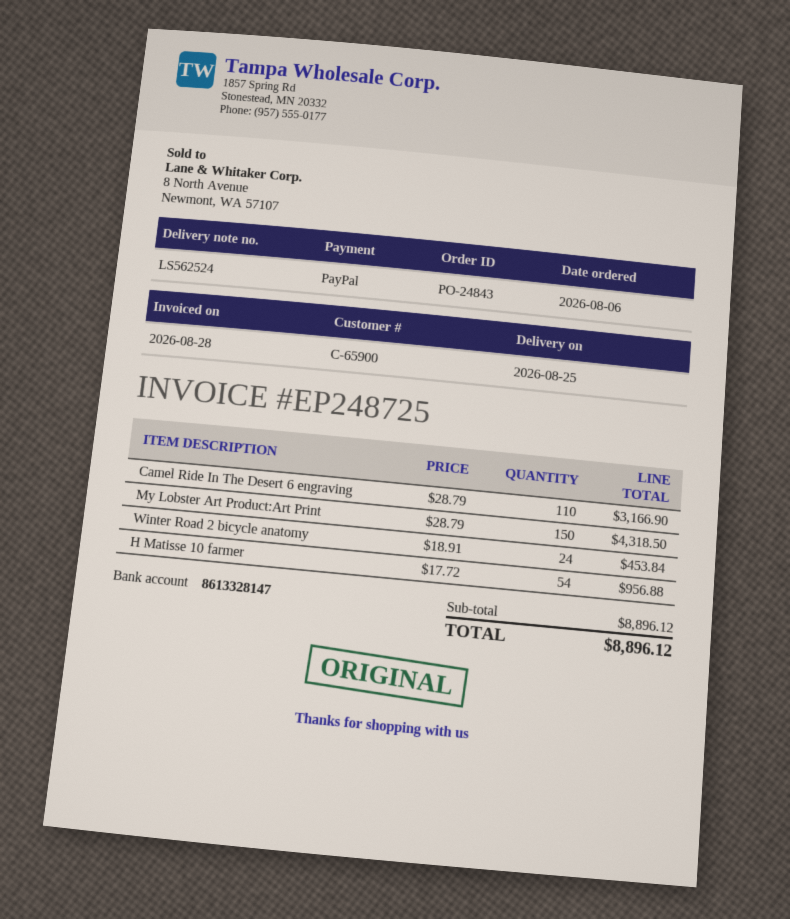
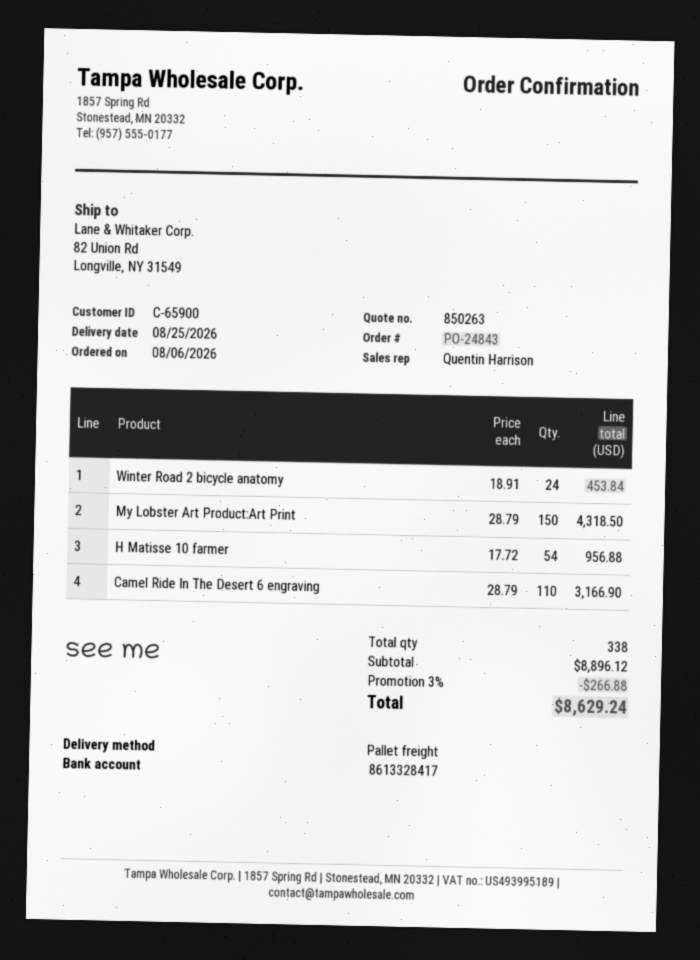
bank account: 8613328147 -> 8613328417
discount: none -> 3% = 266.88
total: 8896.12 -> 8629.24

